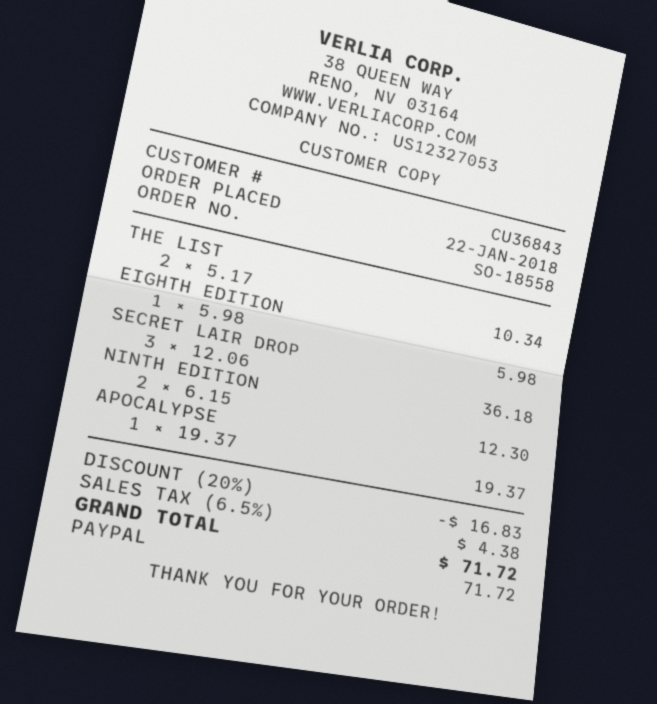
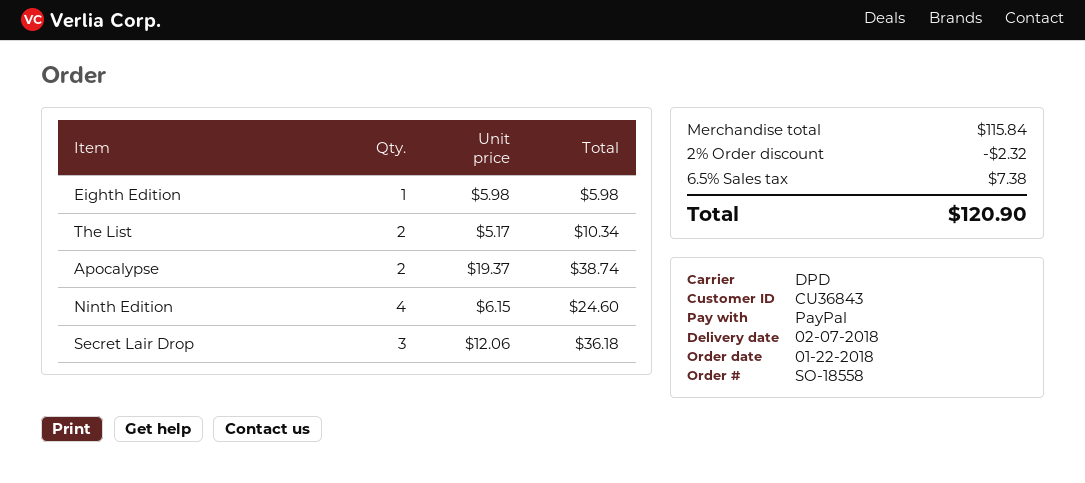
NINTH EDITION: 2 x 6.15 = 12.30 -> 4 x 6.15 = 24.60
APOCALYPSE: 1 x 19.37 = 19.37 -> 2 x 19.37 = 38.74
discount: 20% = 16.83 -> 2% = 2.32
tax: 6.5% = 4.38 -> 6.5% = 7.38
total: 71.72 -> 120.90

